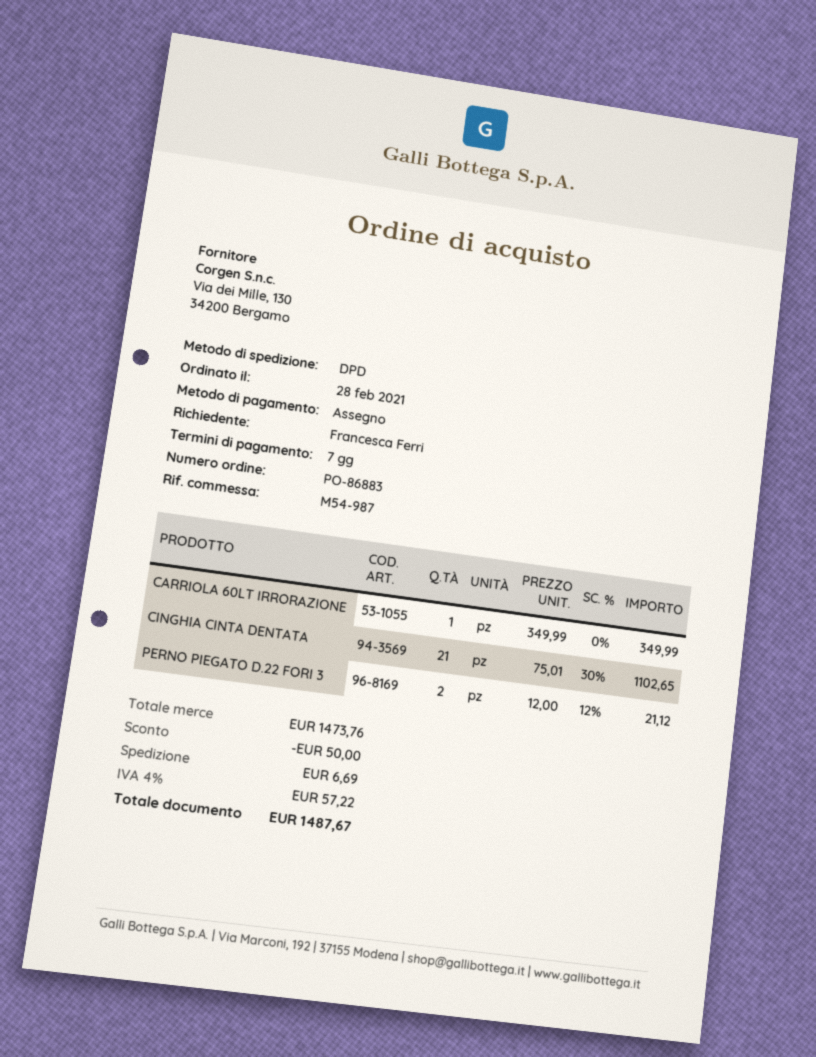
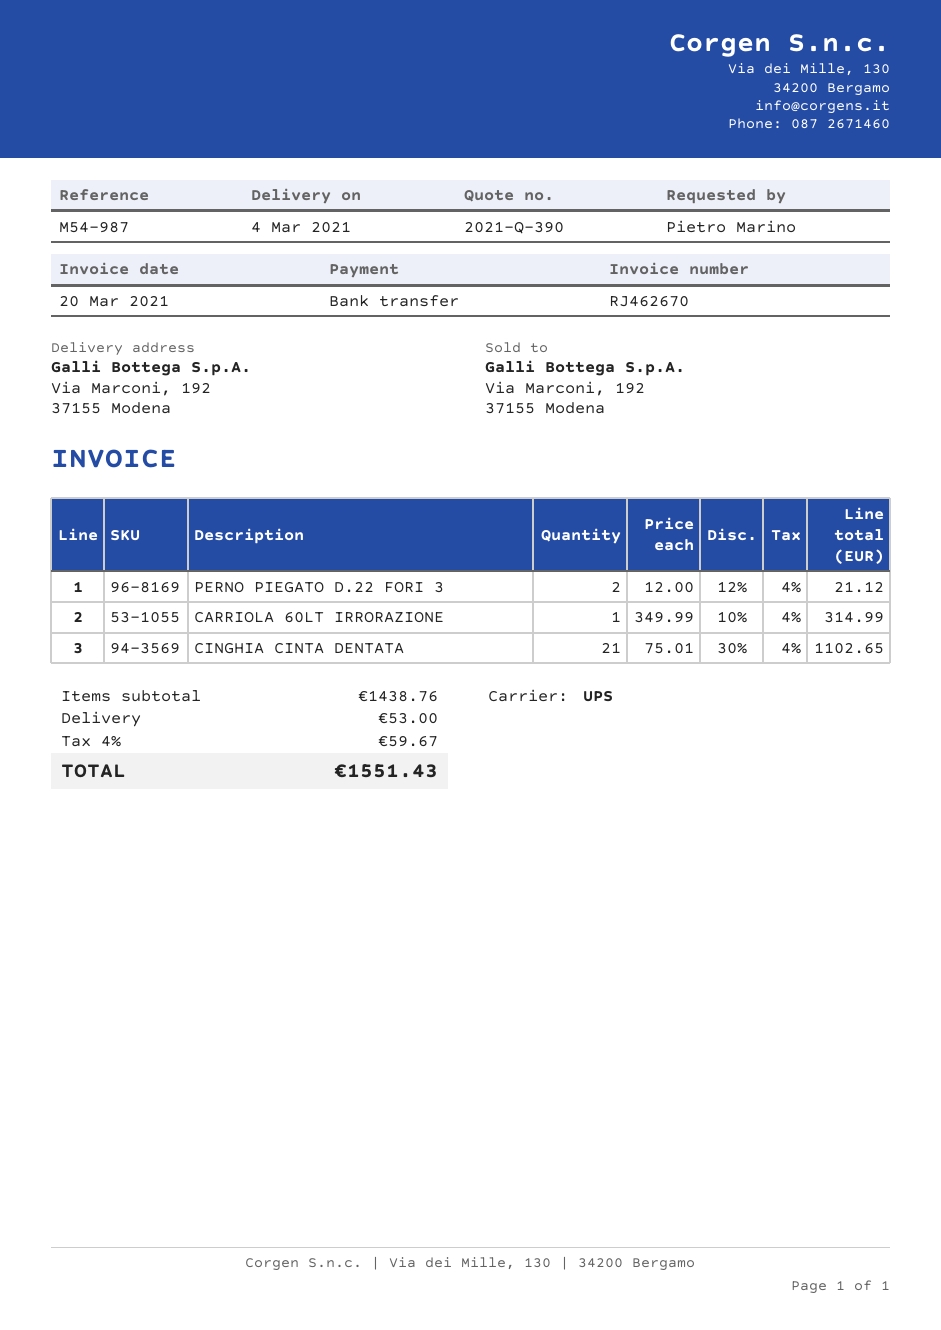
ordered by: Francesca Ferri -> Pietro Marino
payment method: cheque -> bank transfer
shipping method: DPD -> UPS
CARRIOLA 60LT IRRORAZIONE: 1 x 349.99 = 349.99 -> 1 x 349.99 - 10% = 314.99
subtotal: 1473.76 -> 1438.76
discount: 50.00 -> none
shipping: 6.69 -> 53.00
tax: 4% = 57.22 -> 4% = 59.67
total: 1487.67 -> 1551.43

